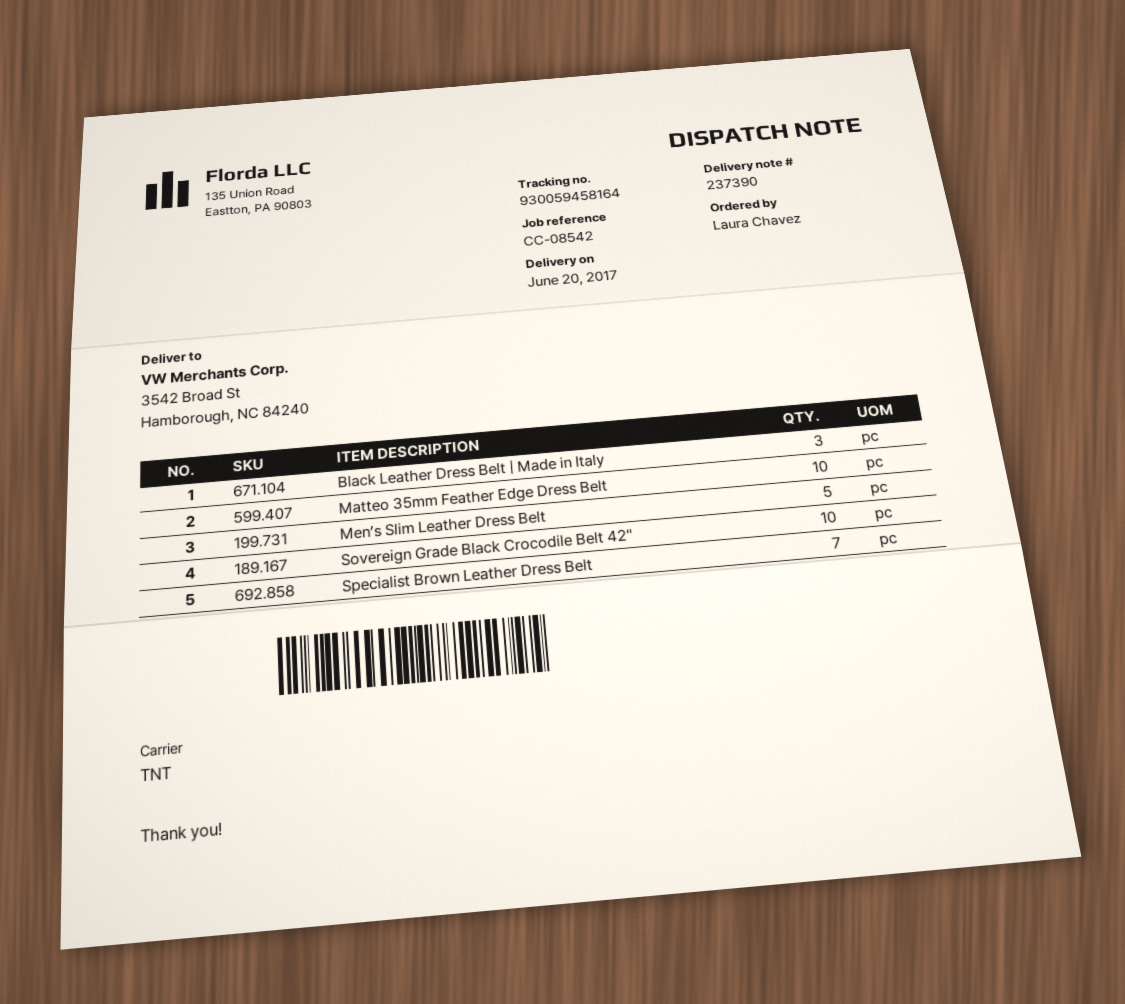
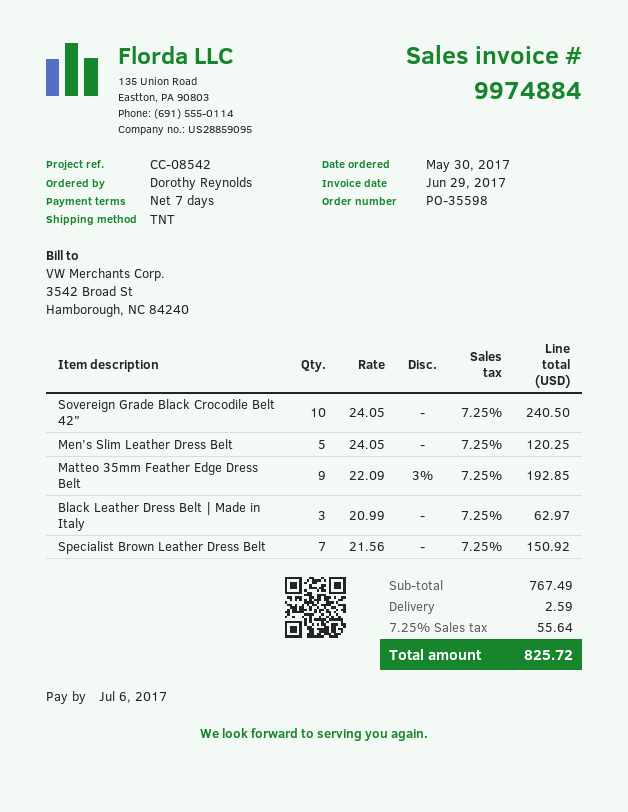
ordered by: Laura Chavez -> Dorothy Reynolds
Matteo 35mm Feather Edge Dress Belt: 10 -> 9

